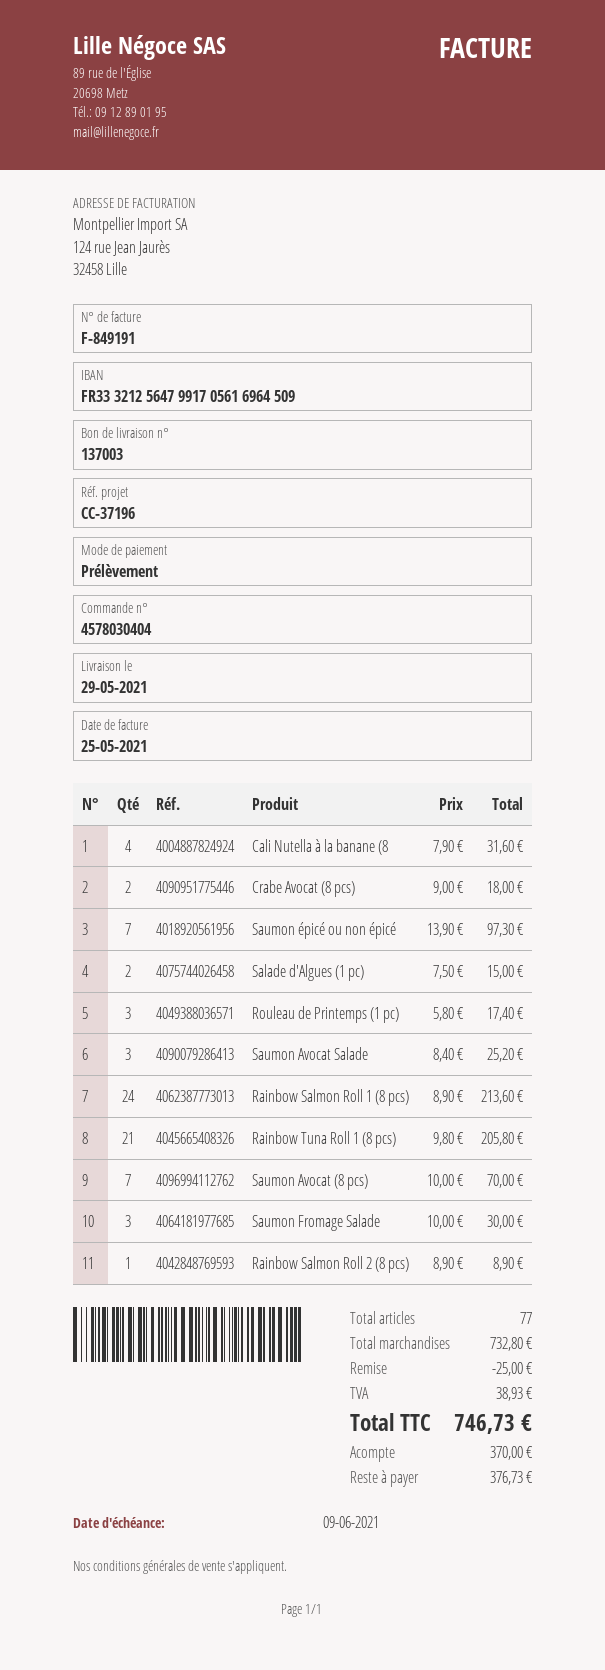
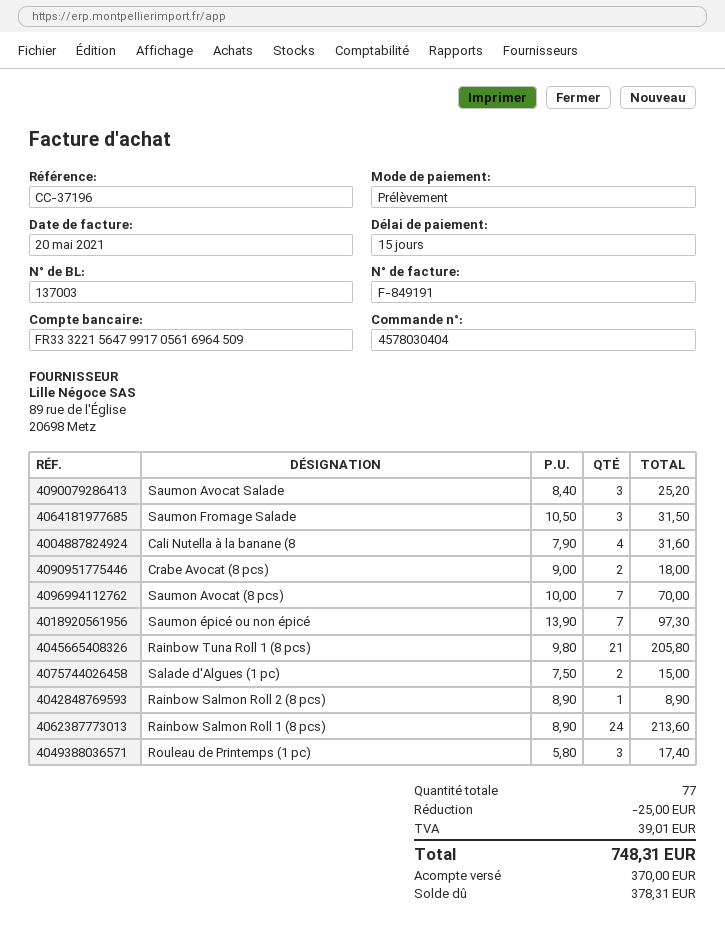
invoice date: 2021-05-25 -> 2021-05-20
bank account: FR3332125647991705616964509 -> FR3332215647991705616964509
Saumon Fromage Salade: 3 x 10.00 = 30.00 -> 3 x 10.50 = 31.50
tax: 38.93 -> 39.01
total: 746.73 -> 748.31
balance: 376.73 -> 378.31

